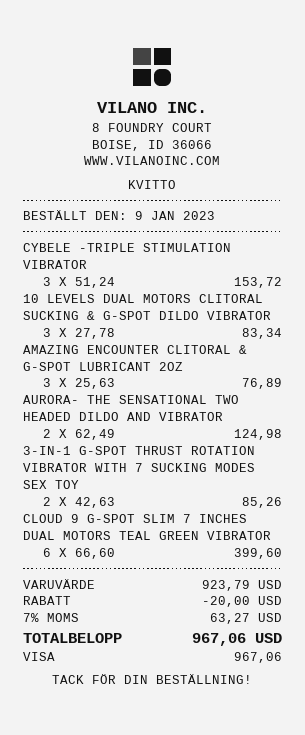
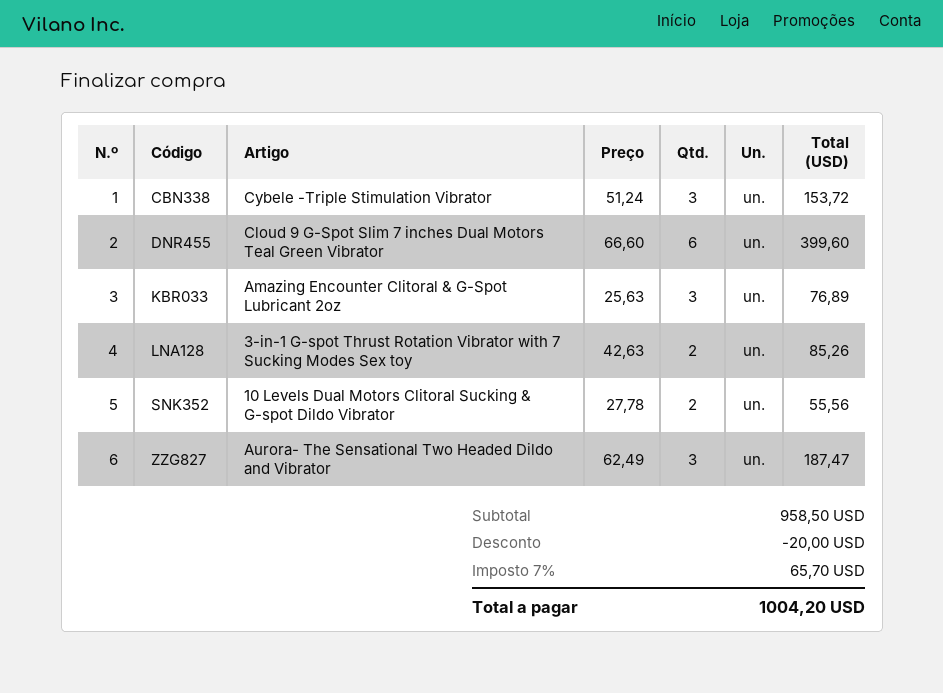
10 LEVELS DUAL MOTORS CLITORAL SUCKING & G-SPOT DILDO VIBRATOR: 3 x 27.78 = 83.34 -> 2 x 27.78 = 55.56
AURORA- THE SENSATIONAL TWO HEADED DILDO AND VIBRATOR: 2 x 62.49 = 124.98 -> 3 x 62.49 = 187.47
subtotal: 923.79 -> 958.50
tax: 7% = 63.27 -> 7% = 65.70
total: 967.06 -> 1004.20

